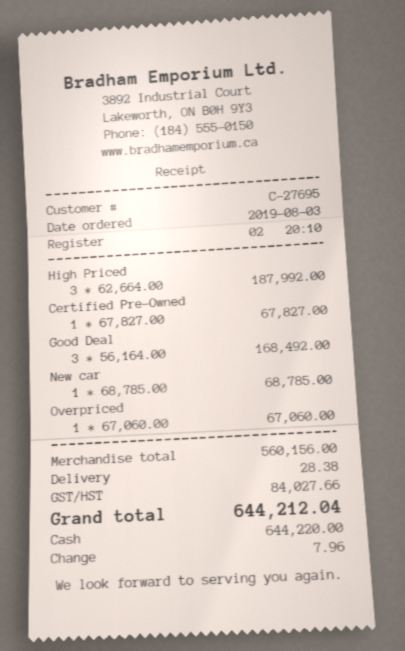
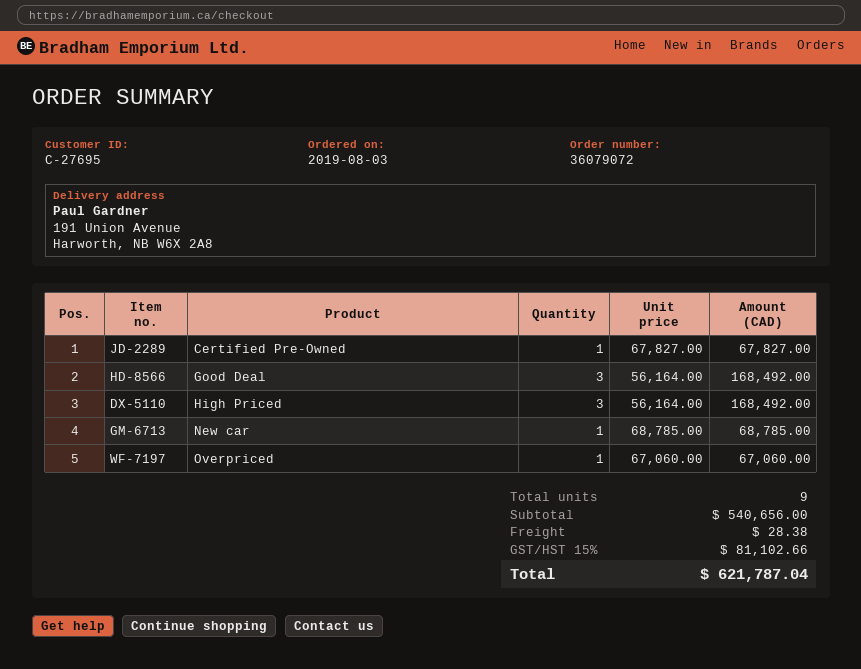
High Priced: 3 x 62664.00 = 187992.00 -> 3 x 56164.00 = 168492.00
subtotal: 560156.00 -> 540656.00
tax: 84027.66 -> 81102.66
total: 644212.04 -> 621787.04

